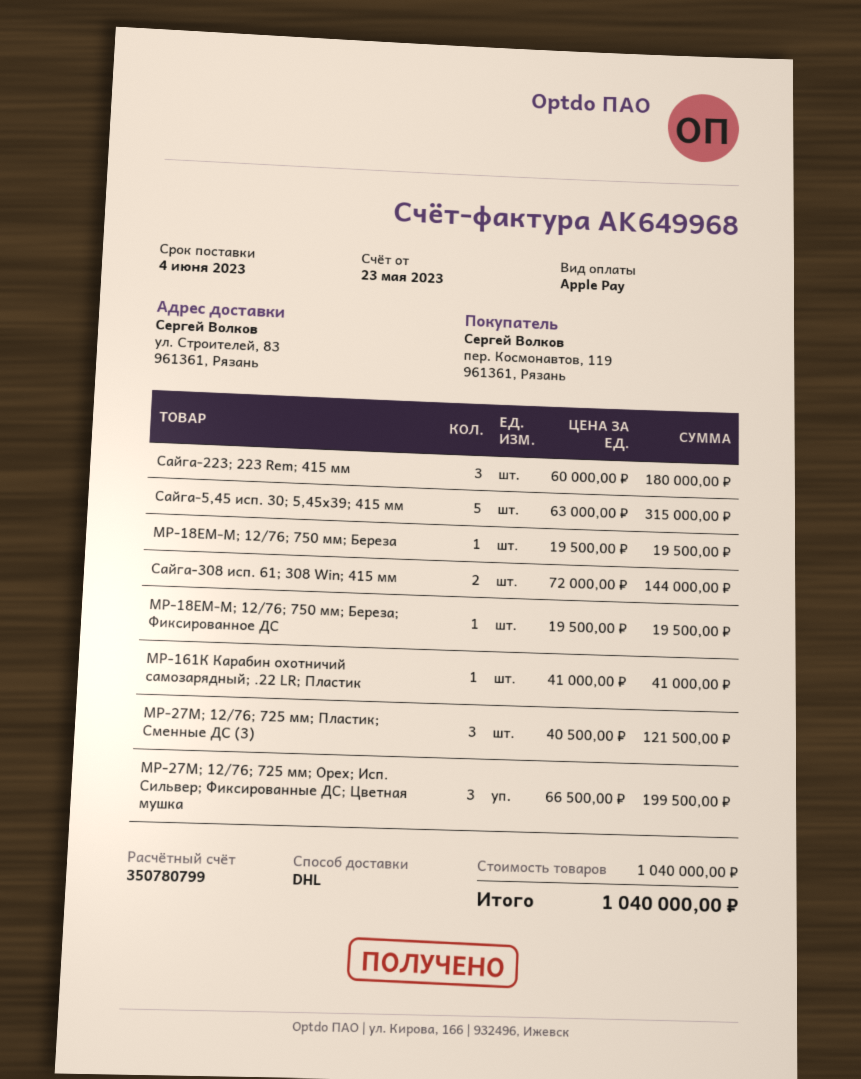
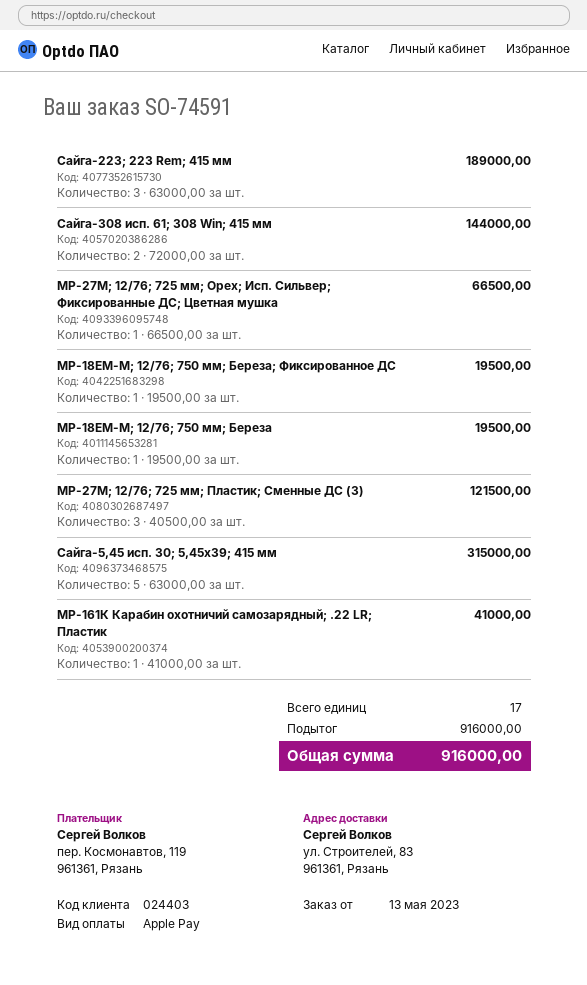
Сайга-223; 223 Rem; 415 мм: 3 x 60000.00 = 180000.00 -> 3 x 63000.00 = 189000.00
МР-27М; 12/76; 725 мм; Орех; Исп. Сильвер; Фиксированные ДС; Цветная мушка: 3 x 66500.00 = 199500.00 -> 1 x 66500.00 = 66500.00
subtotal: 1040000.00 -> 916000.00
total: 1040000.00 -> 916000.00

